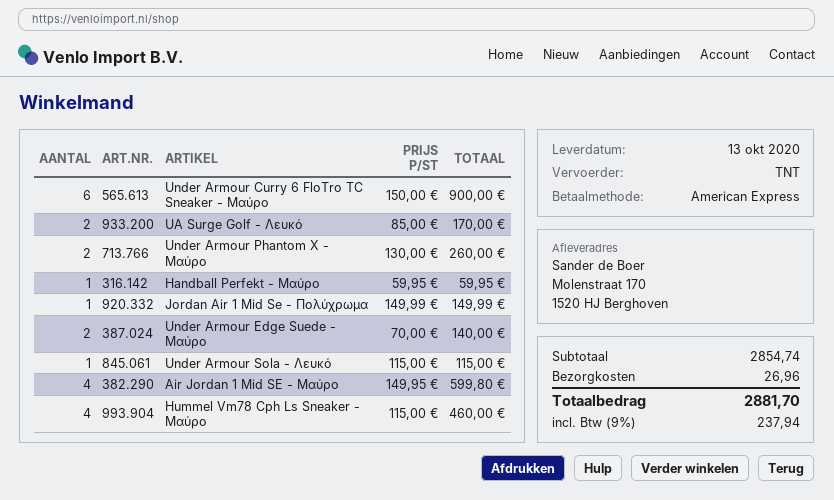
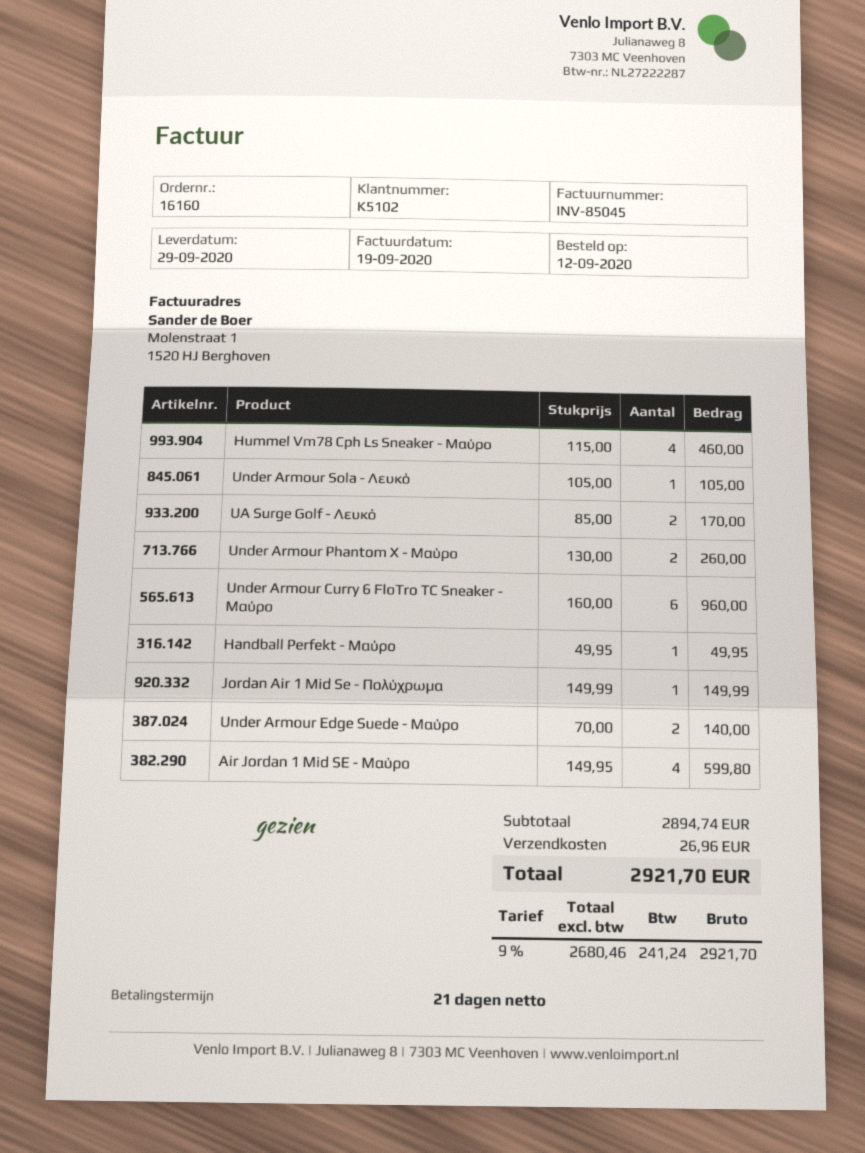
delivery date: 2020-10-13 -> 2020-09-29
Under Armour Curry 6 FloTro TC Sneaker - Μαύρο: 6 x 150.00 = 900.00 -> 6 x 160.00 = 960.00
Handball Perfekt - Μαύρο: 1 x 59.95 = 59.95 -> 1 x 49.95 = 49.95
Under Armour Sola - Λευκό: 1 x 115.00 = 115.00 -> 1 x 105.00 = 105.00
subtotal: 2854.74 -> 2894.74
tax: 9% = 237.94 -> 9% = 241.24
total: 2881.70 -> 2921.70

